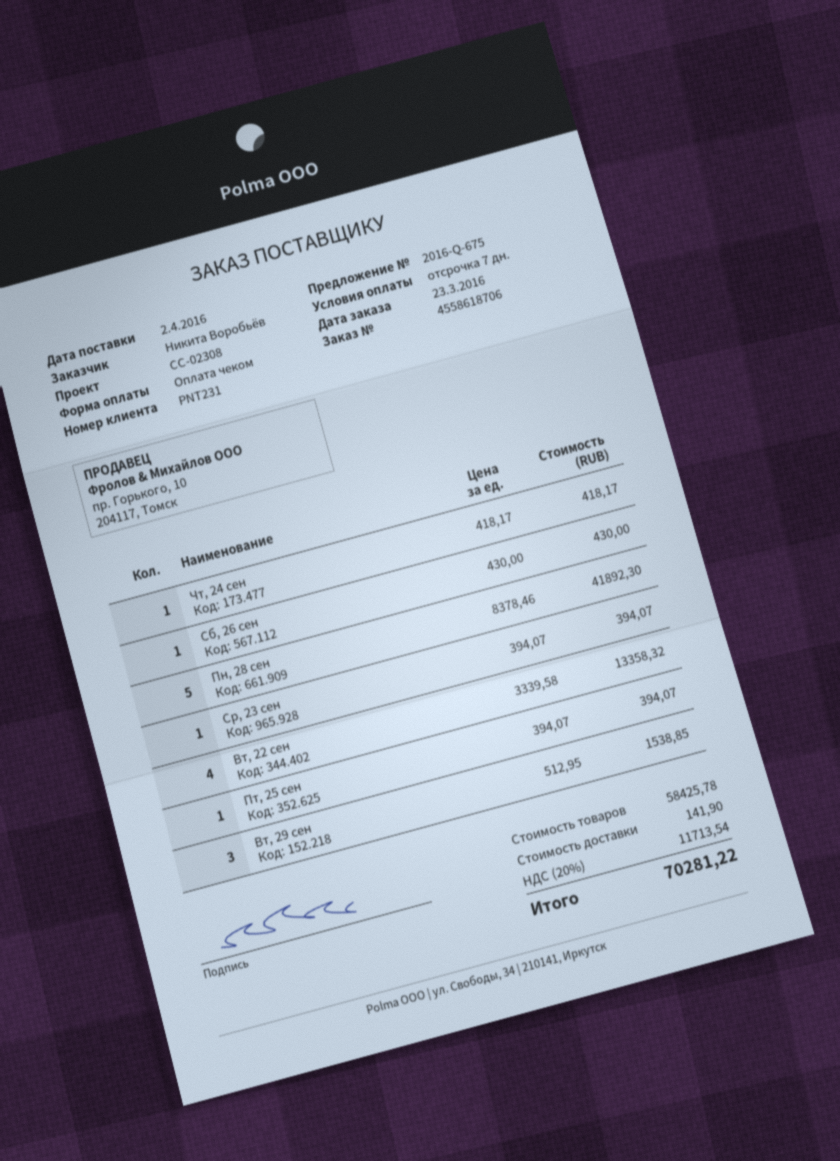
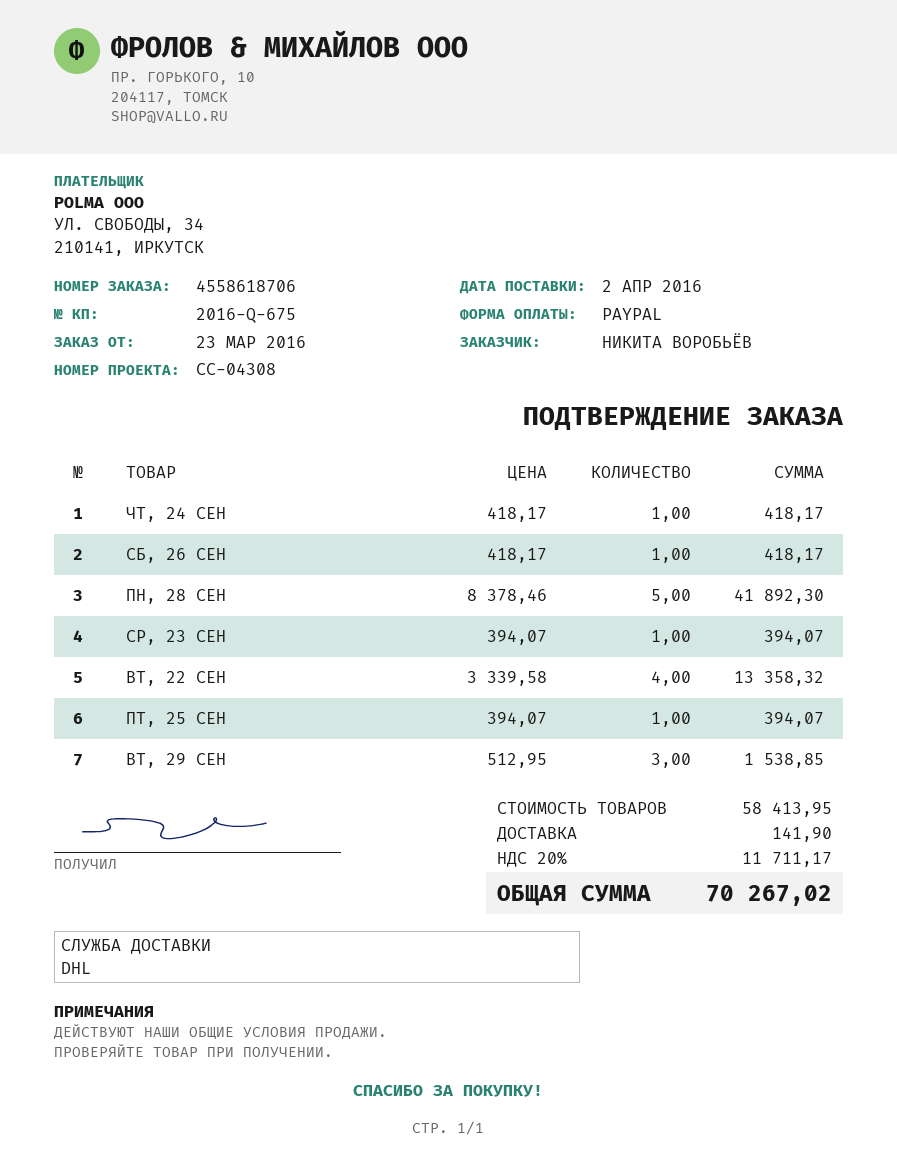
reference: CC-02308 -> CC-04308
payment method: cheque -> PayPal
Сб, 26 сен: 1 x 430.00 = 430.00 -> 1 x 418.17 = 418.17
subtotal: 58425.78 -> 58413.95
tax: 20% = 11713.54 -> 20% = 11711.17
total: 70281.22 -> 70267.02

